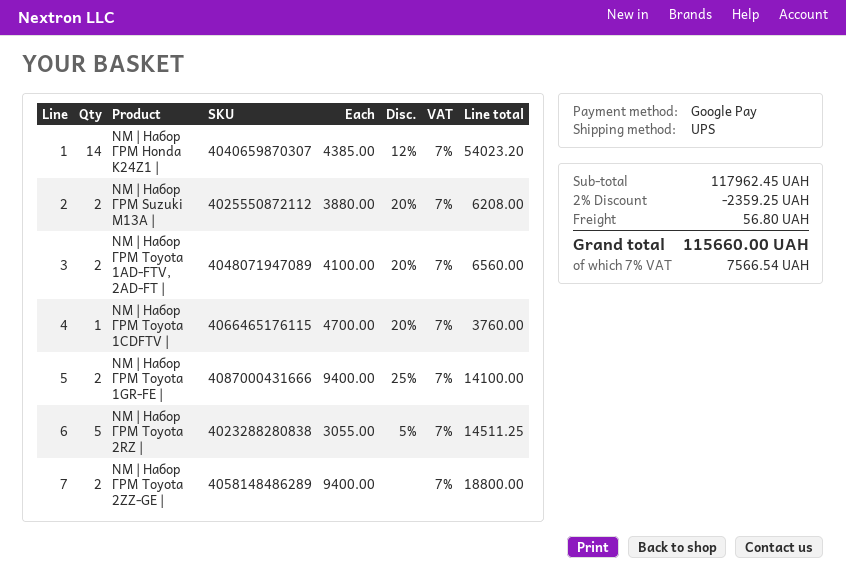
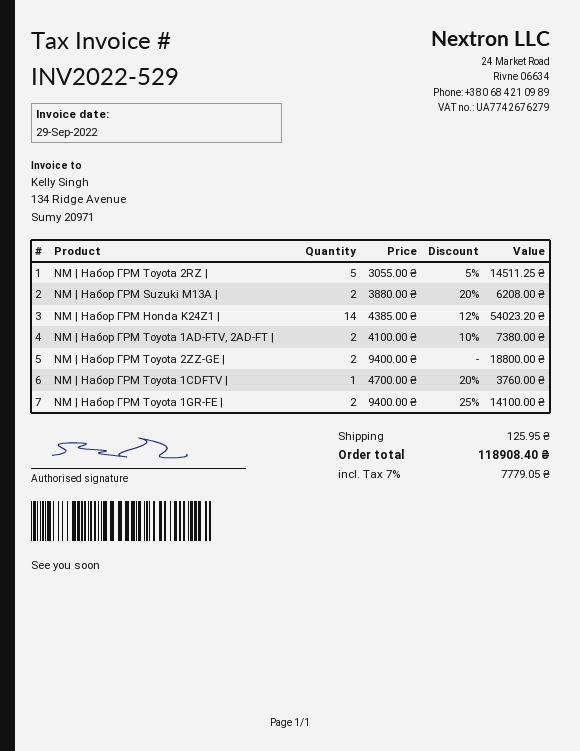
NM | Набор ГРМ Toyota 1AD-FTV, 2AD-FT |: 2 x 4100.00 - 20% = 6560.00 -> 2 x 4100.00 - 10% = 7380.00
discount: 2% = 2359.25 -> none
shipping: 56.80 -> 125.95
tax: 7% = 7566.54 -> 7% = 7779.05
total: 115660.00 -> 118908.40

